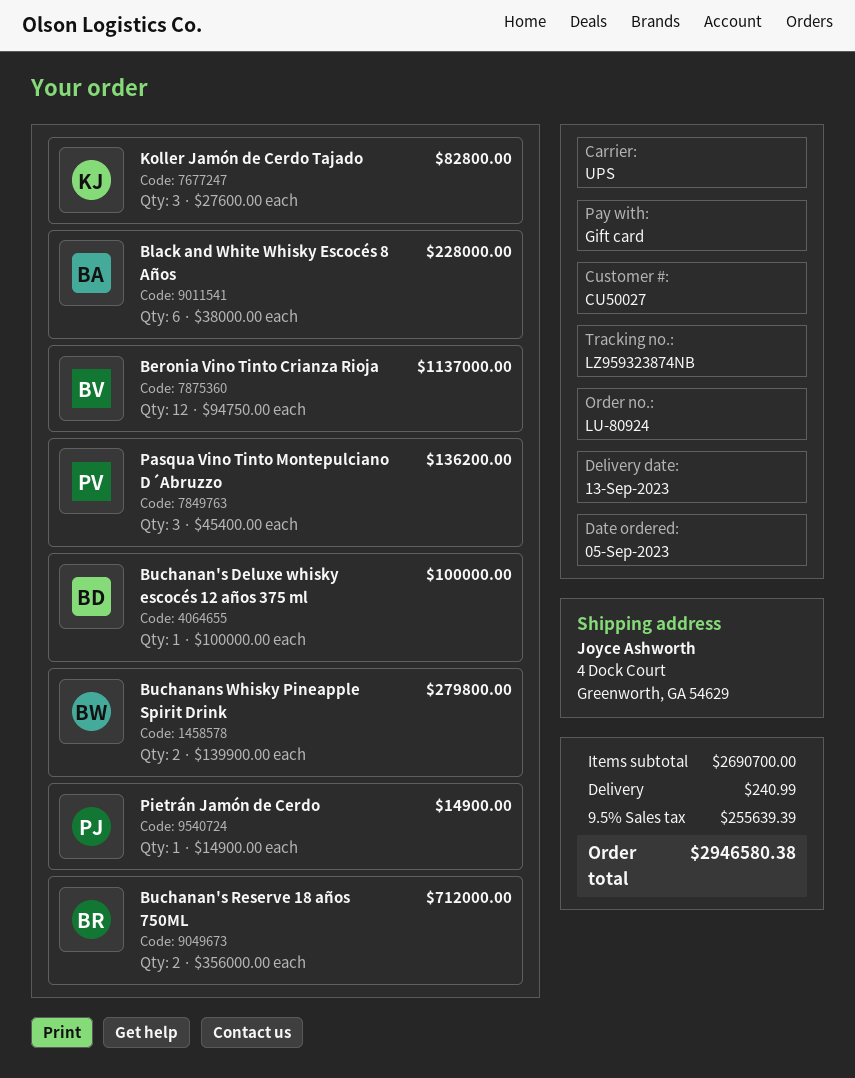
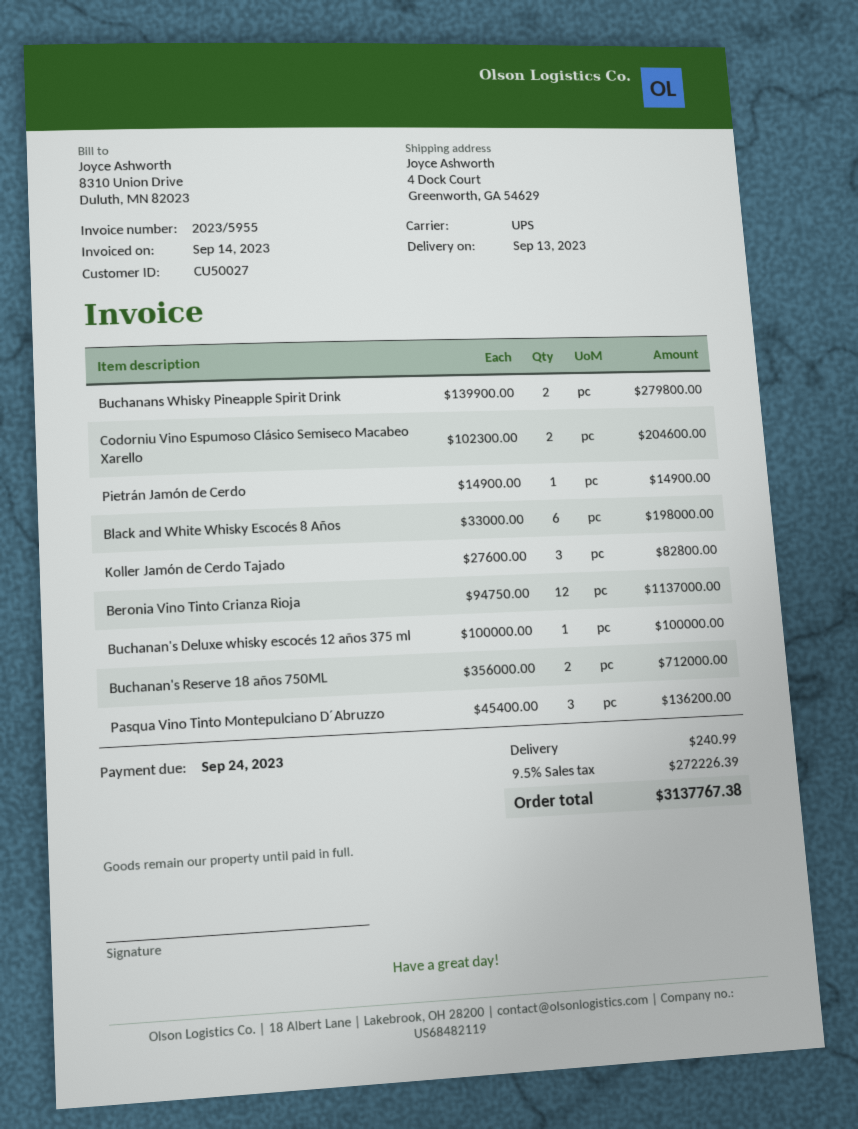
Black and White Whisky Escocés 8 Años: 6 x 38000.00 = 228000.00 -> 6 x 33000.00 = 198000.00
Codorniu Vino Espumoso Clásico Semiseco Macabeo Xarello: none -> 2 x 102300.00 = 204600.00
tax: 9.5% = 255639.39 -> 9.5% = 272226.39
total: 2946580.38 -> 3137767.38

